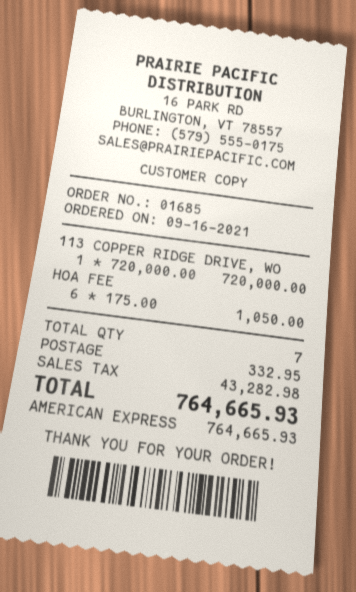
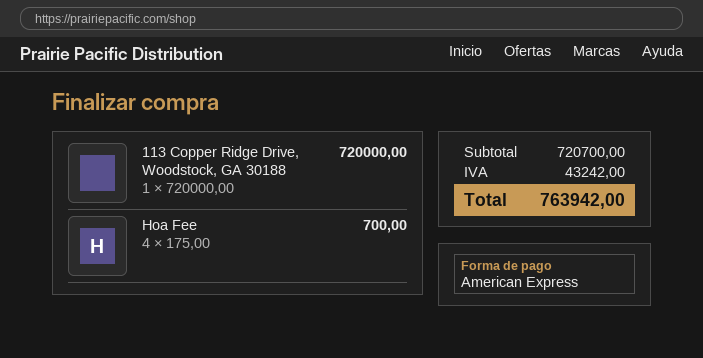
HOA FEE: 6 x 175.00 = 1050.00 -> 4 x 175.00 = 700.00
shipping: 332.95 -> none
tax: 43282.98 -> 43242.00
total: 764665.93 -> 763942.00

